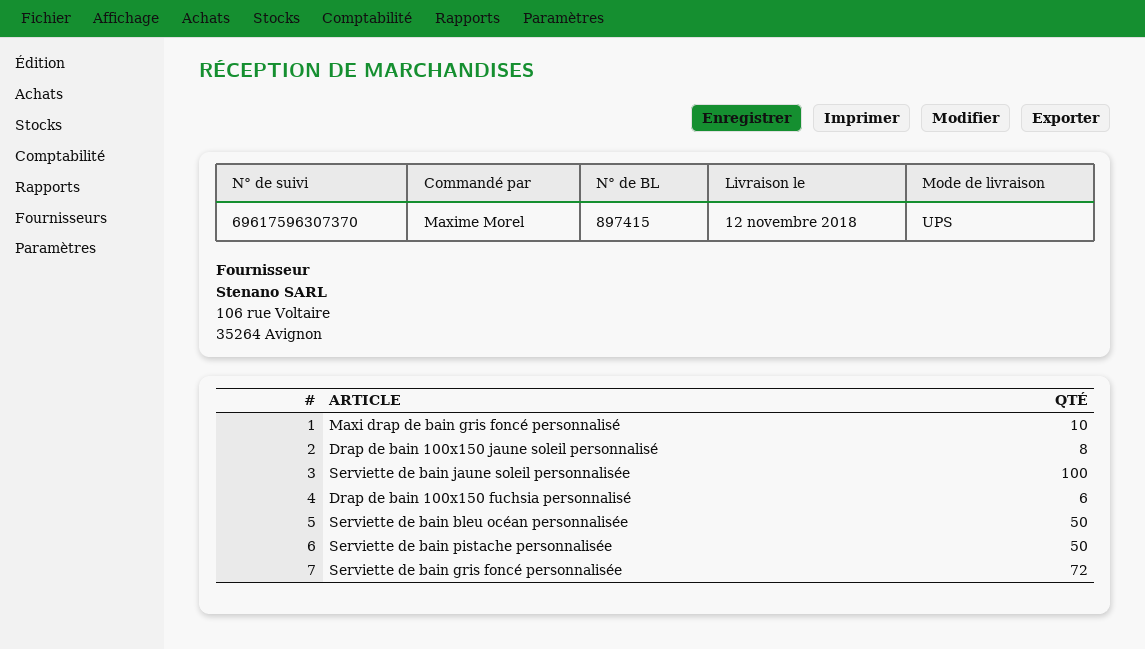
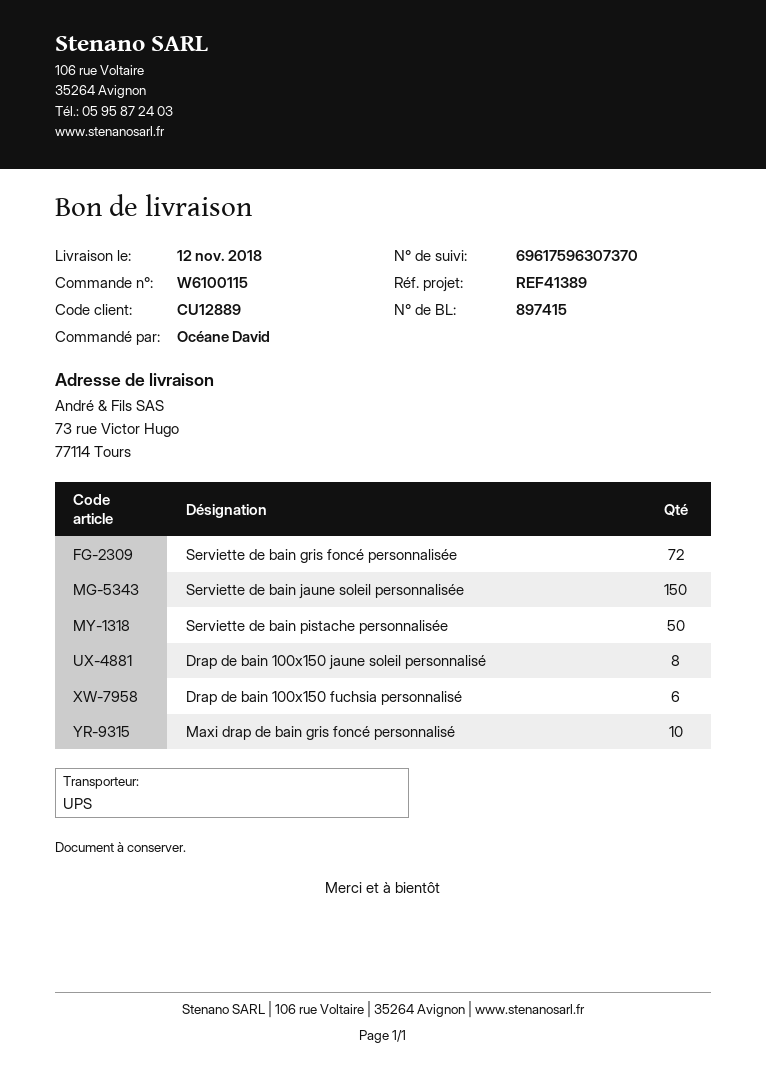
ordered by: Maxime Morel -> Océane David
Serviette de bain jaune soleil personnalisée: 100 -> 150
Serviette de bain bleu océan personnalisée: 50 -> none

